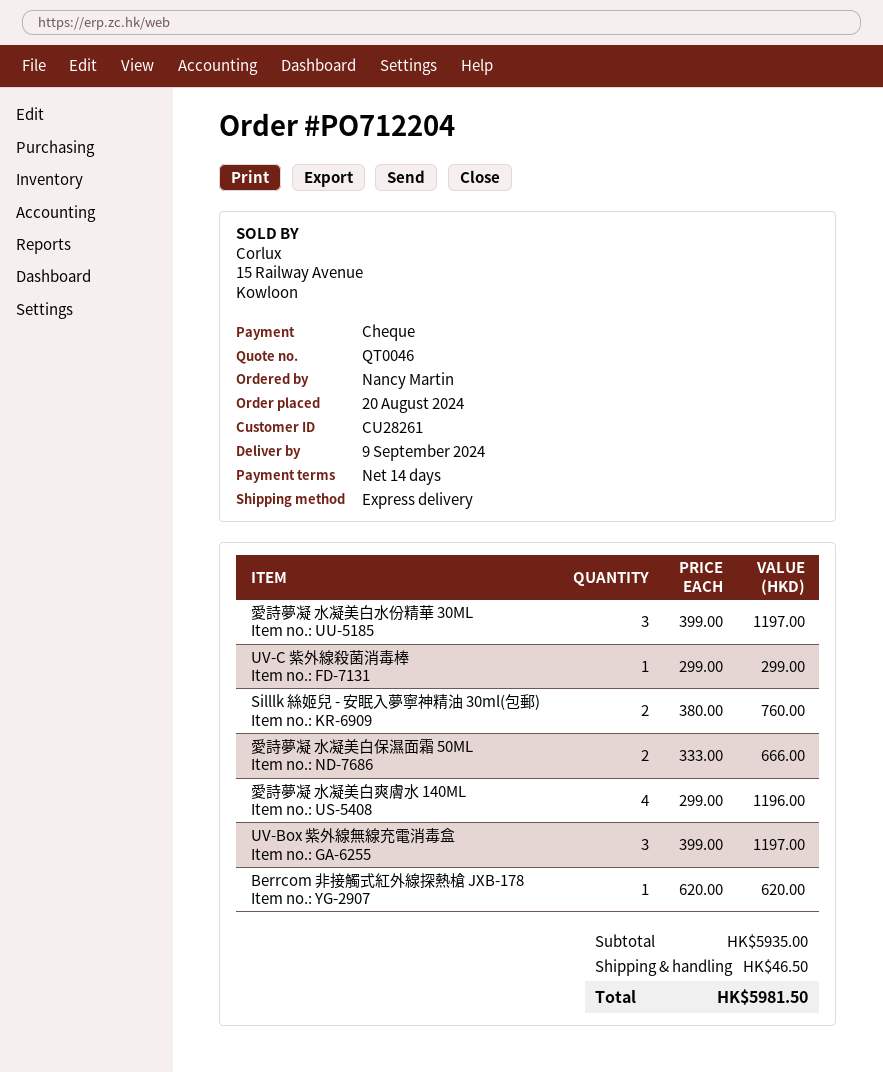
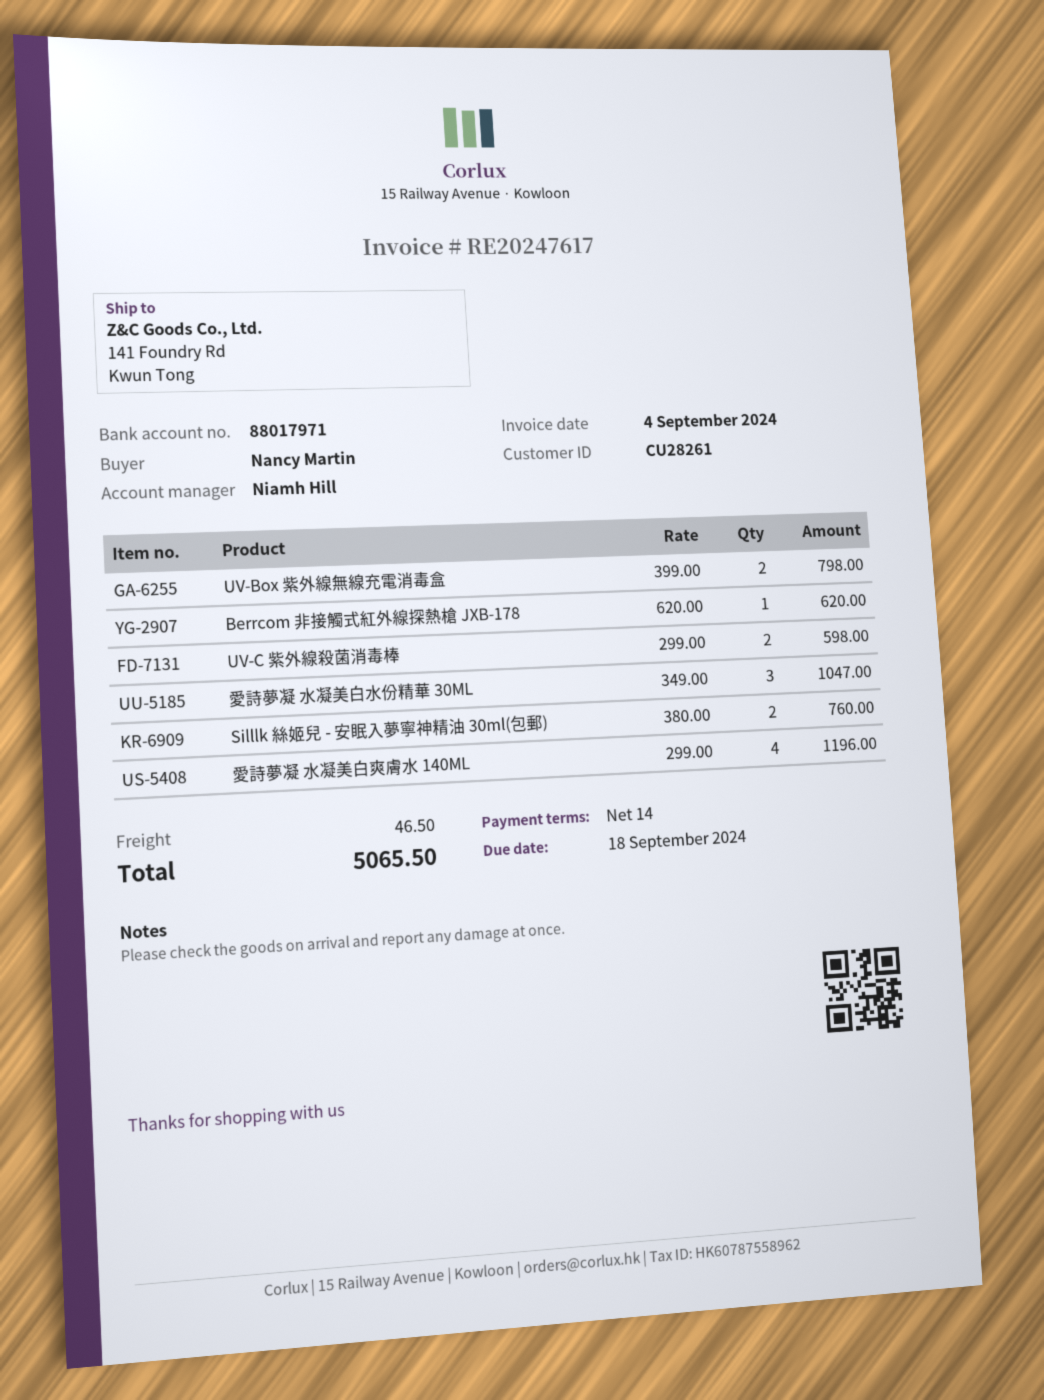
愛詩夢凝 水凝美白水份精華 30ML: 3 x 399.00 = 1197.00 -> 3 x 349.00 = 1047.00
UV-C 紫外線殺菌消毒棒: 1 x 299.00 = 299.00 -> 2 x 299.00 = 598.00
愛詩夢凝 水凝美白保濕面霜 50ML: 2 x 333.00 = 666.00 -> none
UV-Box 紫外線無線充電消毒盒: 3 x 399.00 = 1197.00 -> 2 x 399.00 = 798.00
total: 5981.50 -> 5065.50

